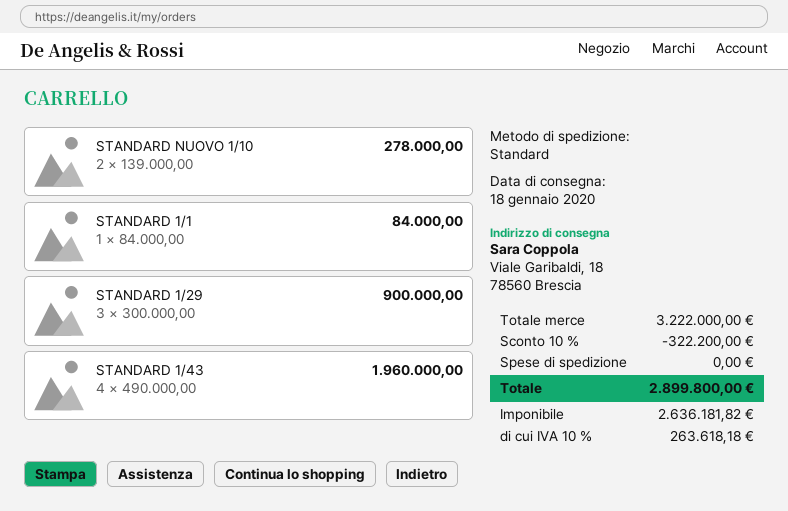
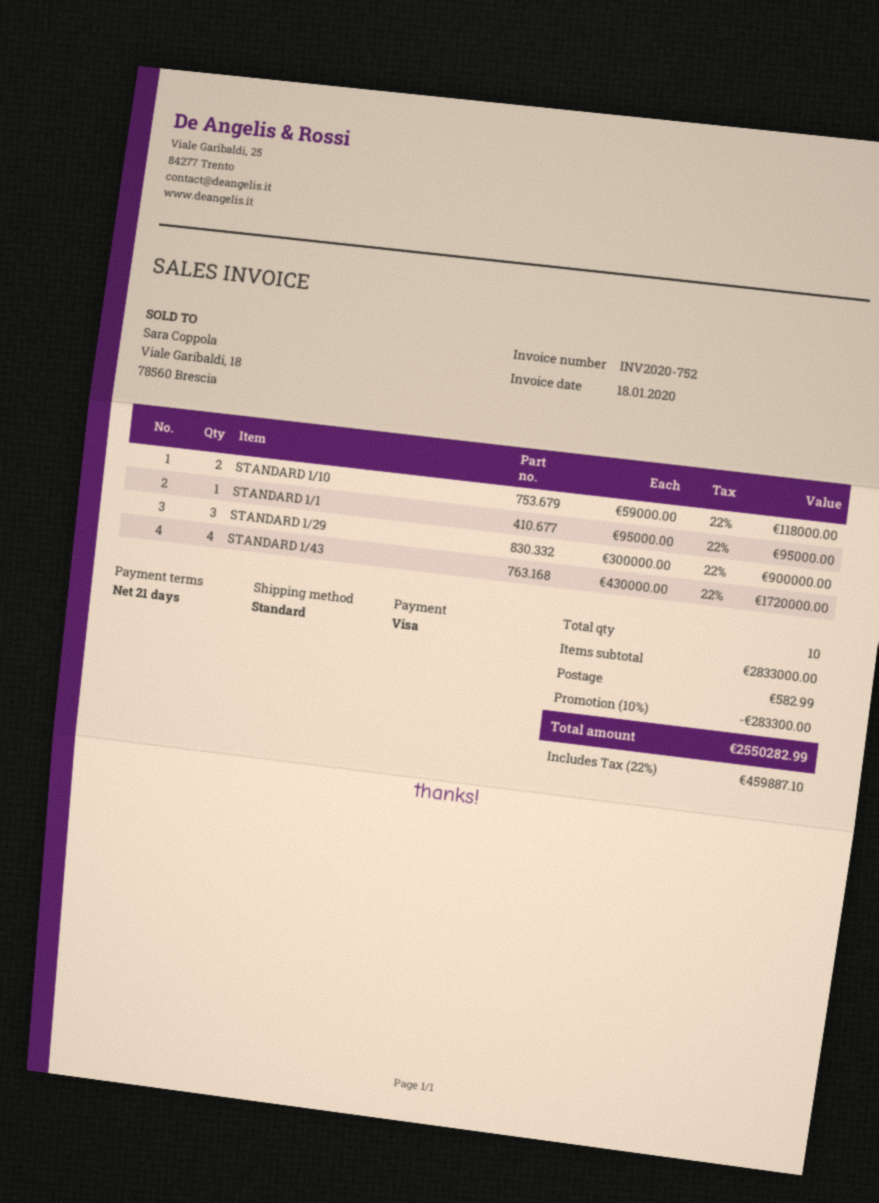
STANDARD NUOVO 1/10: 2 x 139000.00 = 278000.00 -> none
STANDARD 1/1: 1 x 84000.00 = 84000.00 -> 1 x 95000.00 = 95000.00
STANDARD 1/43: 4 x 490000.00 = 1960000.00 -> 4 x 430000.00 = 1720000.00
STANDARD 1/10: none -> 2 x 59000.00 = 118000.00
subtotal: 3222000.00 -> 2833000.00
discount: 10% = 322200.00 -> 10% = 283300.00
shipping: 0.00 -> 582.99
tax: 10% = 263618.18 -> 22% = 459887.10
total: 2899800.00 -> 2550282.99

